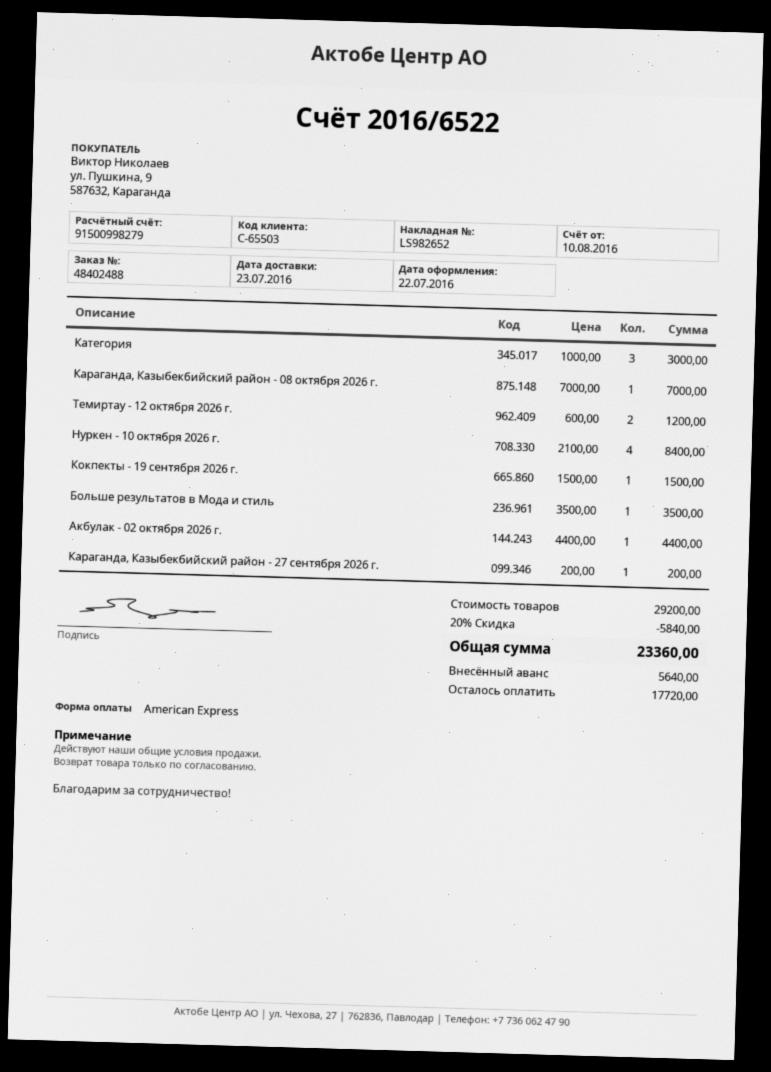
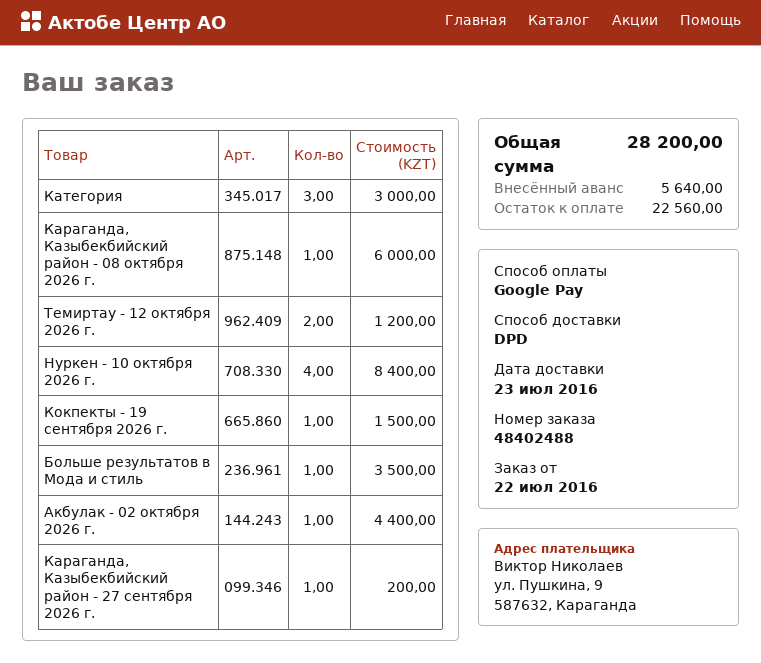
payment method: American Express -> Google Pay
Караганда, Казыбекбийский район - 08 октября 2026 г.: 1 for 7000.00 -> 1 for 6000.00
discount: 20% = 5840.00 -> none
total: 23360.00 -> 28200.00
balance: 17720.00 -> 22560.00

